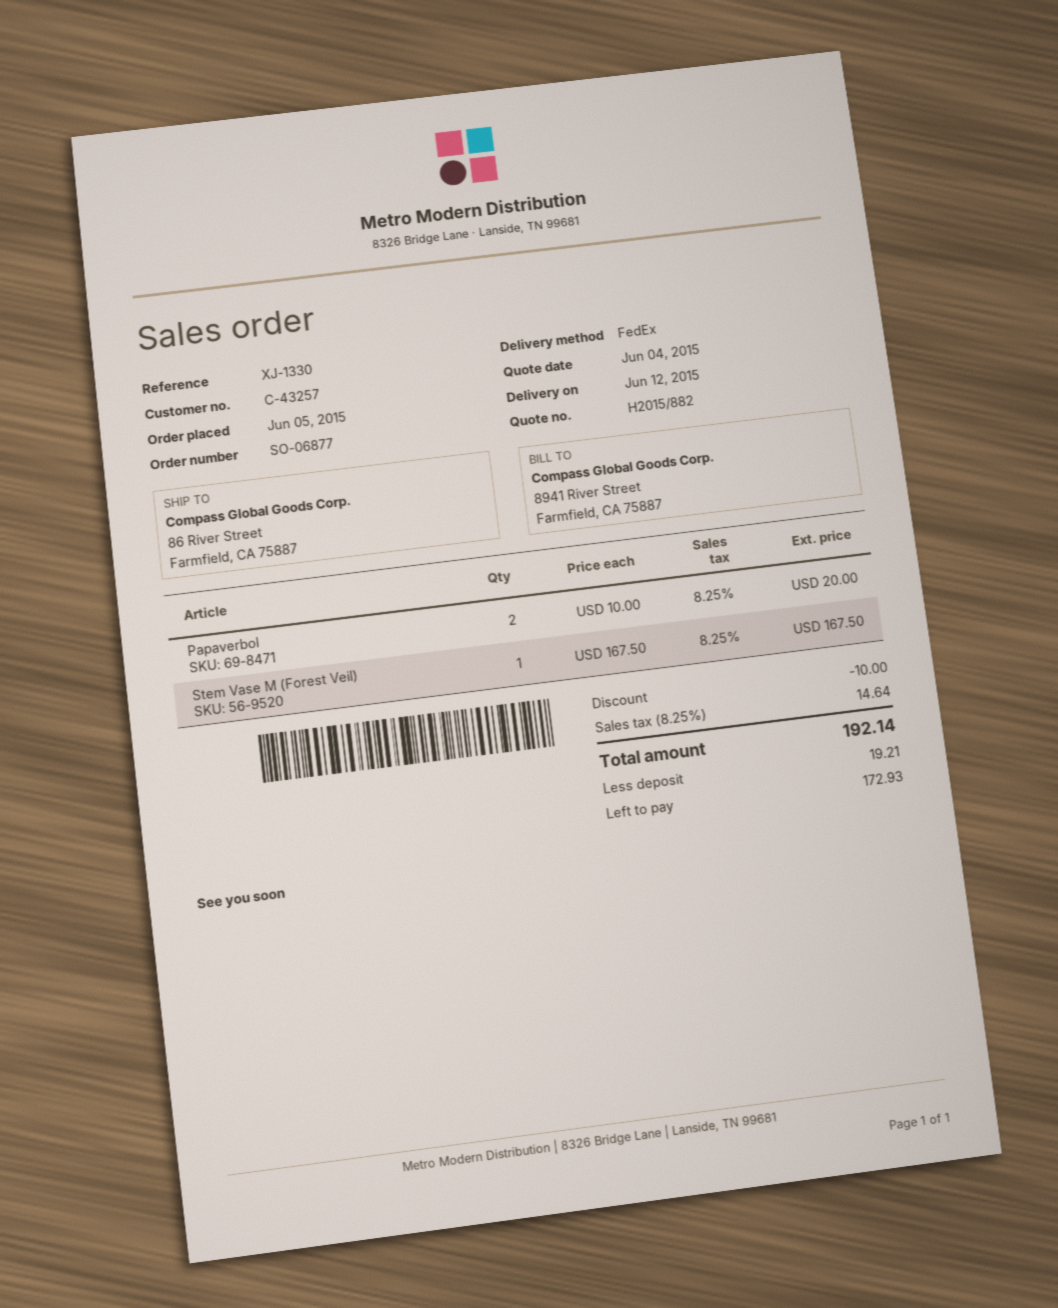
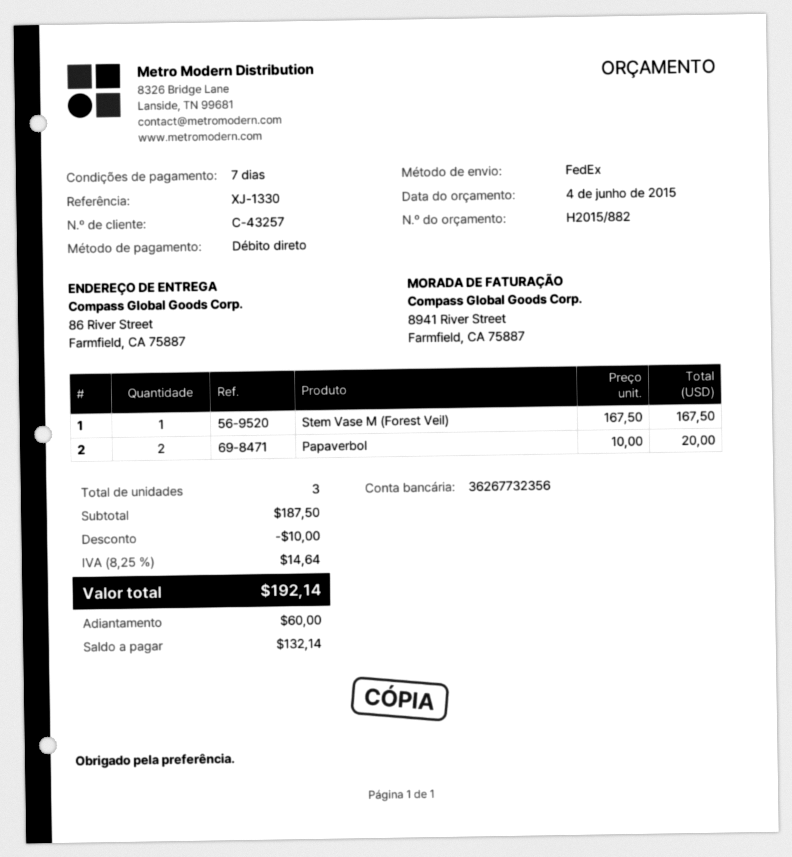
deposit: 19.21 -> 60.00
balance: 172.93 -> 132.14

